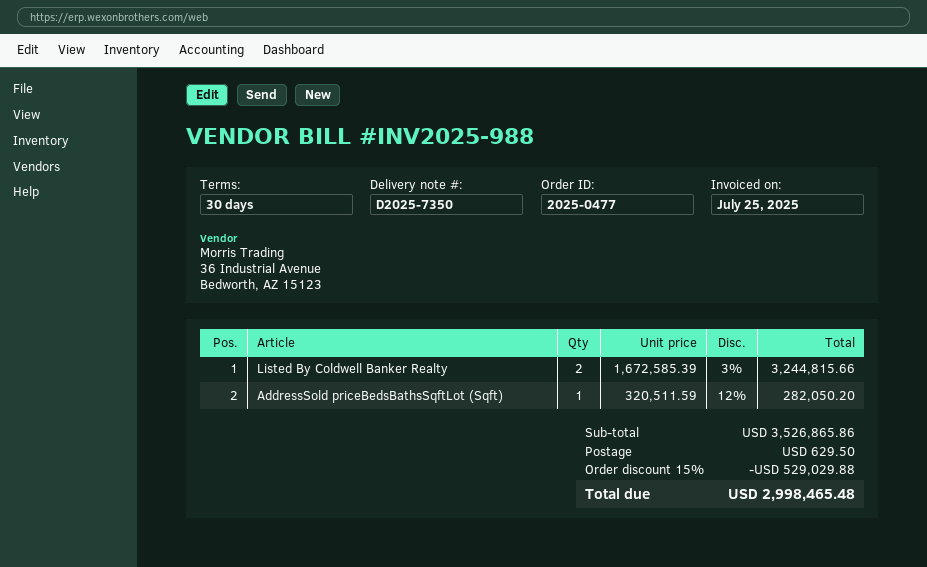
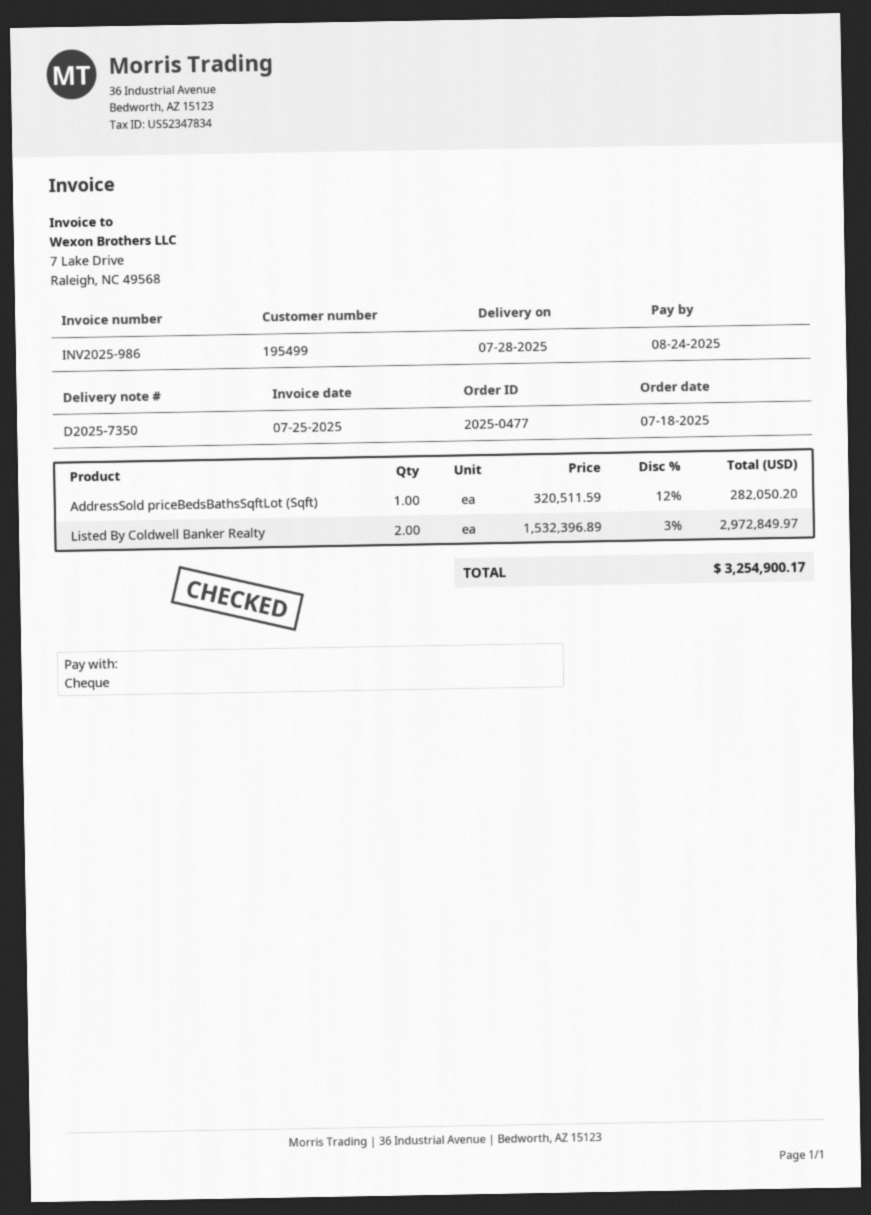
invoice number: INV2025-988 -> INV2025-986
Listed By Coldwell Banker Realty: 2 x 1672585.39 - 3% = 3244815.66 -> 2 x 1532396.89 - 3% = 2972849.97
discount: 15% = 529029.88 -> none
shipping: 629.50 -> none
total: 2998465.48 -> 3254900.17

